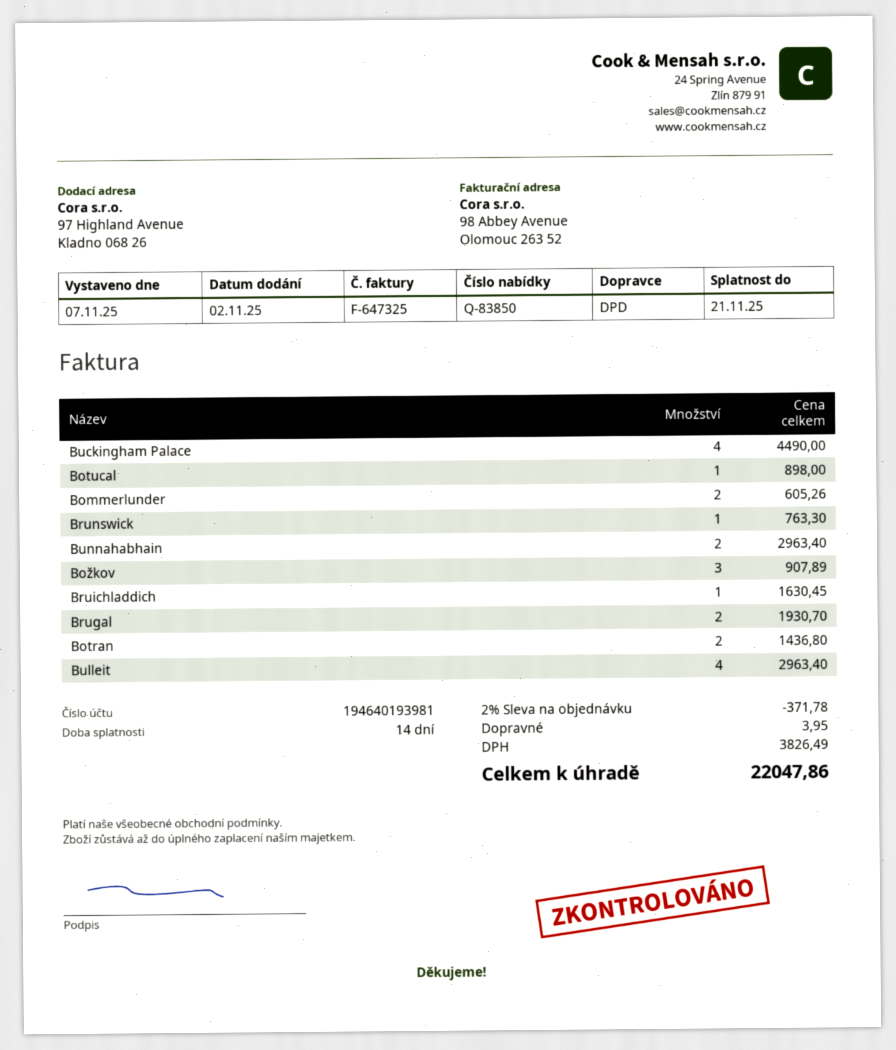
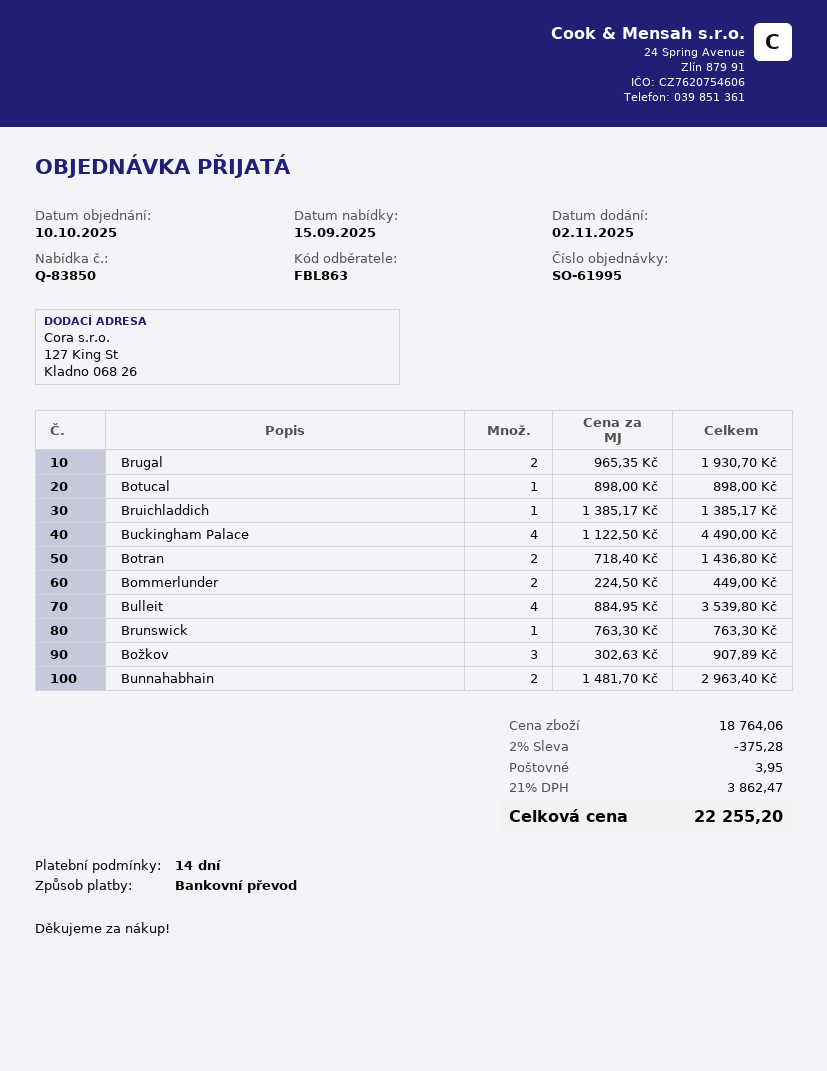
ship to: 97 Highland Avenue, Kladno 068 26 -> 127 King St, Kladno 068 26
Bommerlunder: 2 for 605.26 -> 2 for 449.00
Bruichladdich: 1 for 1630.45 -> 1 for 1385.17
Bulleit: 4 for 2963.40 -> 4 for 3539.80
discount: 2% = 371.78 -> 2% = 375.28
tax: 3826.49 -> 3862.47
total: 22047.86 -> 22255.20

